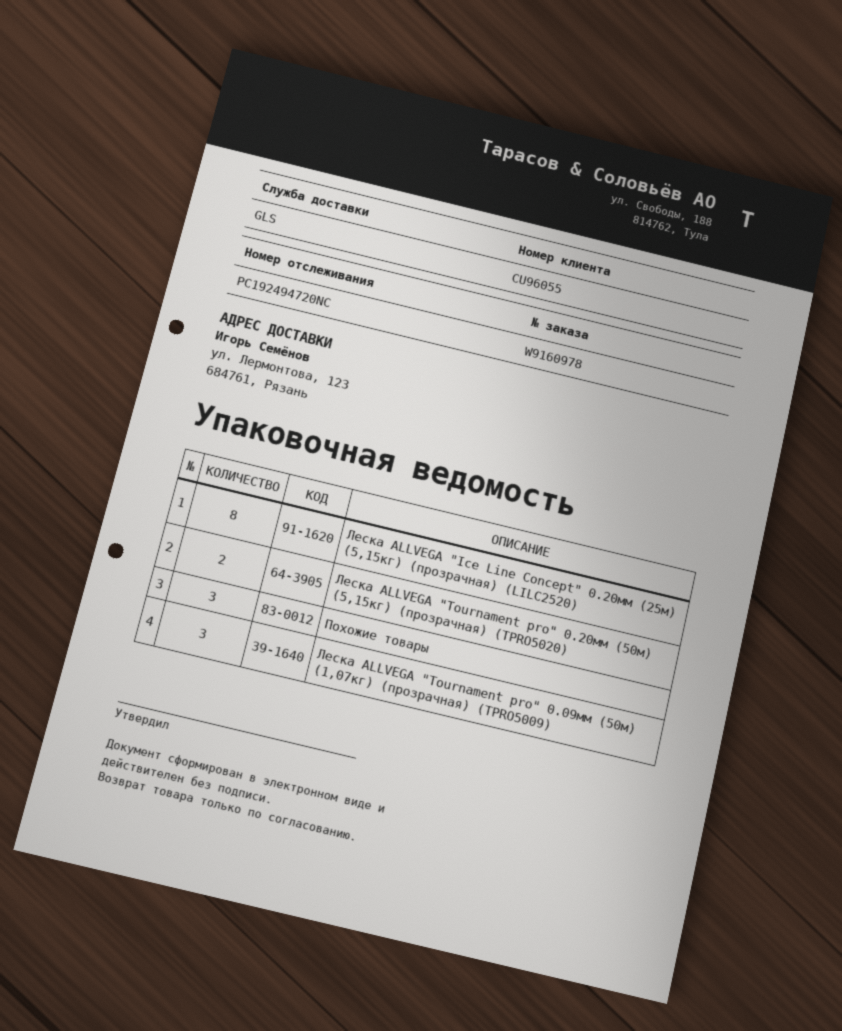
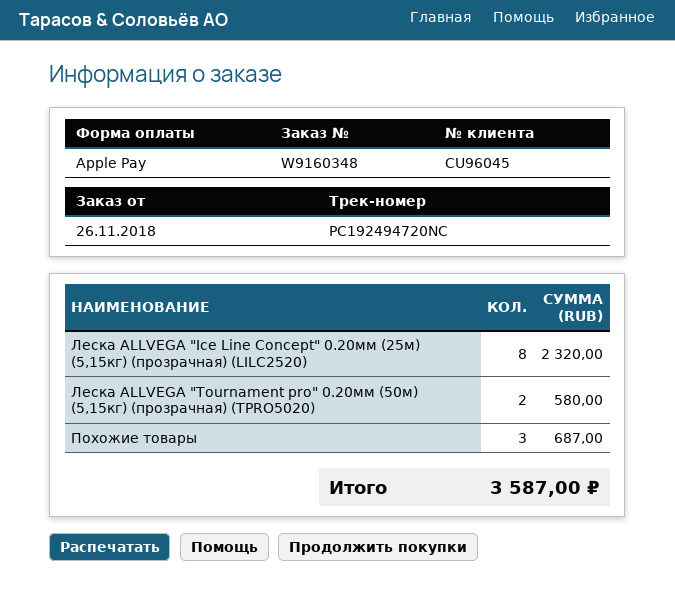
order number: W9160978 -> W9160348
customer number: CU96055 -> CU96045
Леска ALLVEGA "Tournament pro" 0.09мм (50м) (1,07кг) (прозрачная) (TPRO5009): 3 -> none

